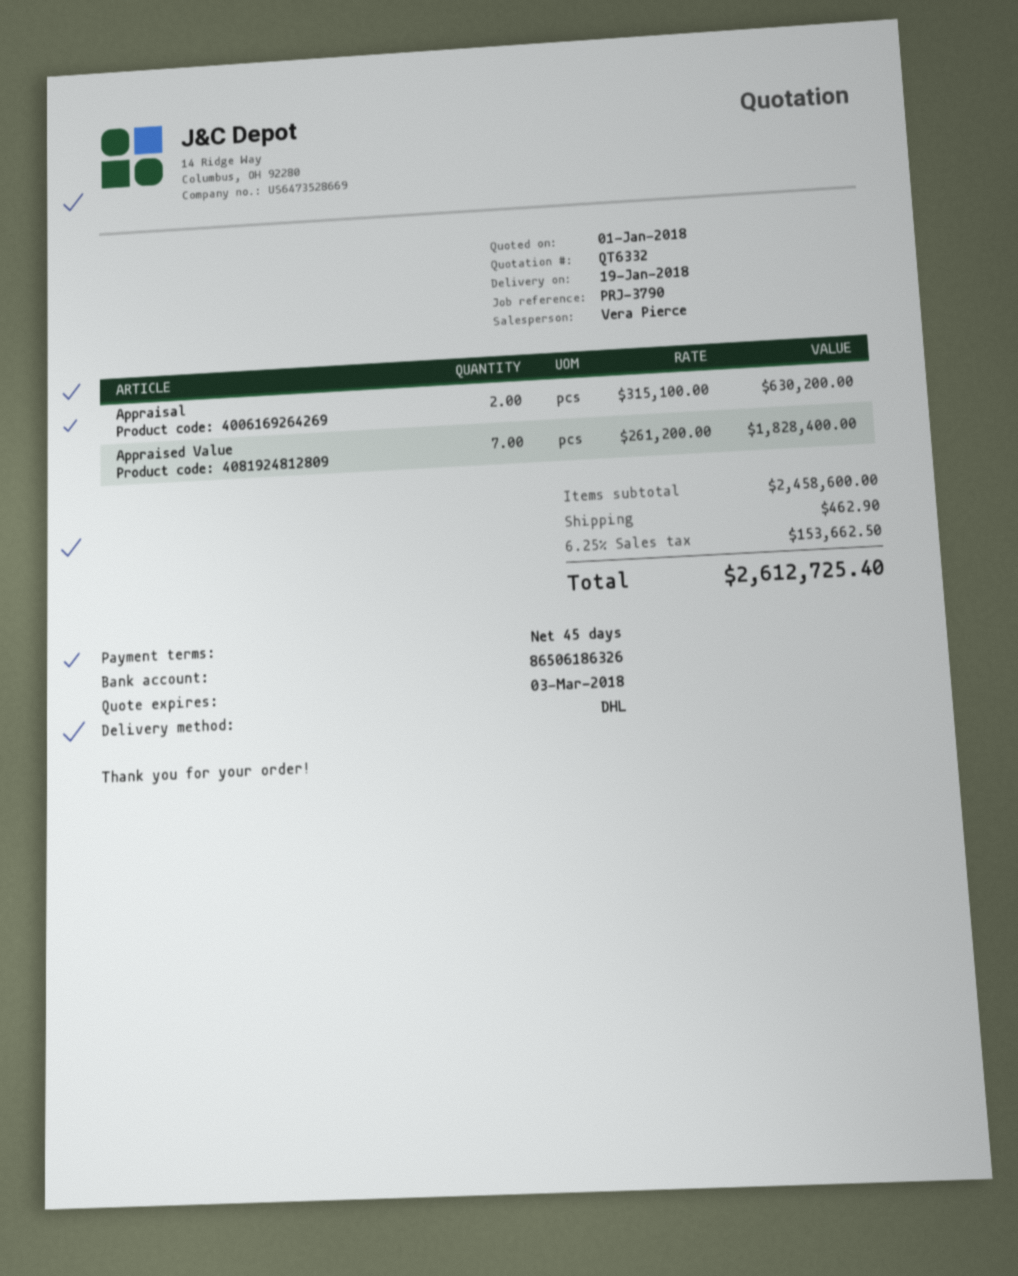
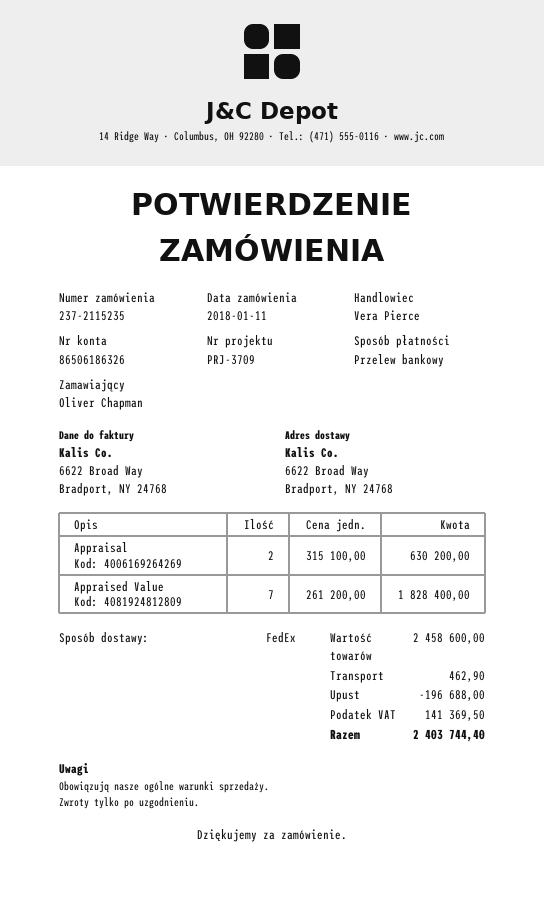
reference: PRJ-3790 -> PRJ-3709
shipping method: DHL -> FedEx
discount: none -> 196688.00
tax: 153662.50 -> 141369.50
total: 2612725.40 -> 2403744.40

